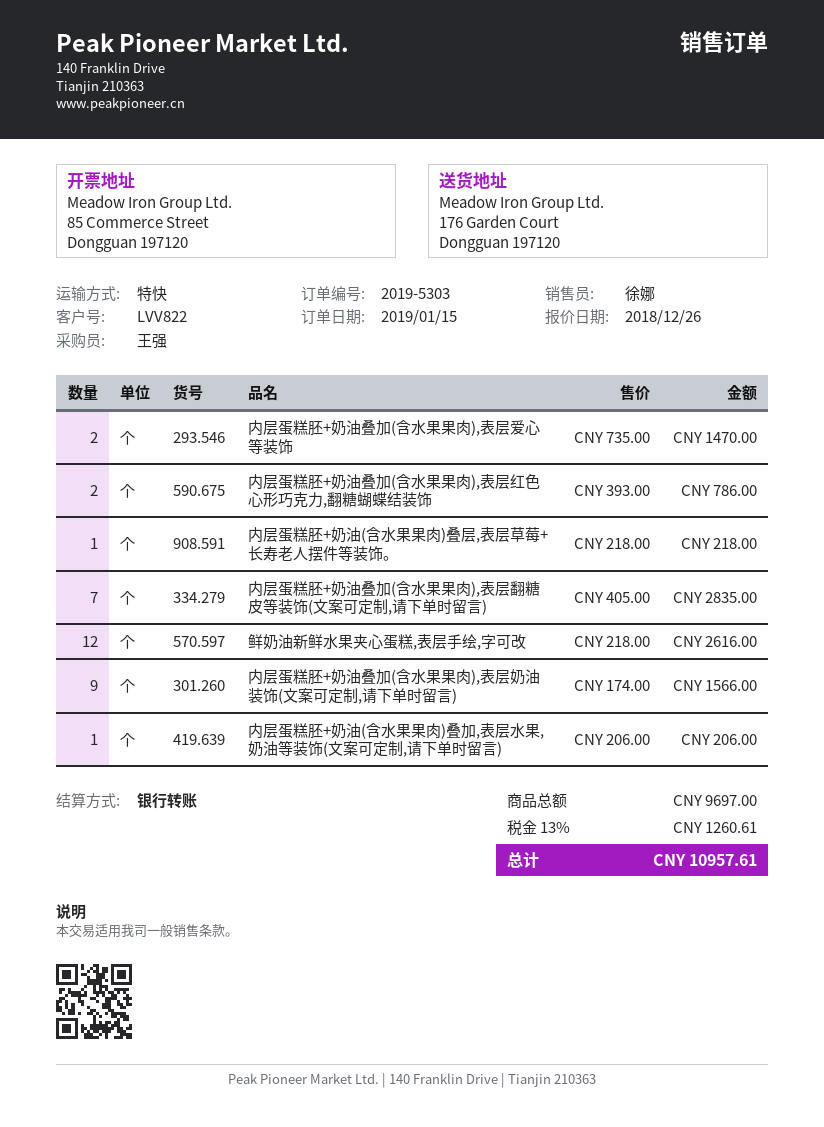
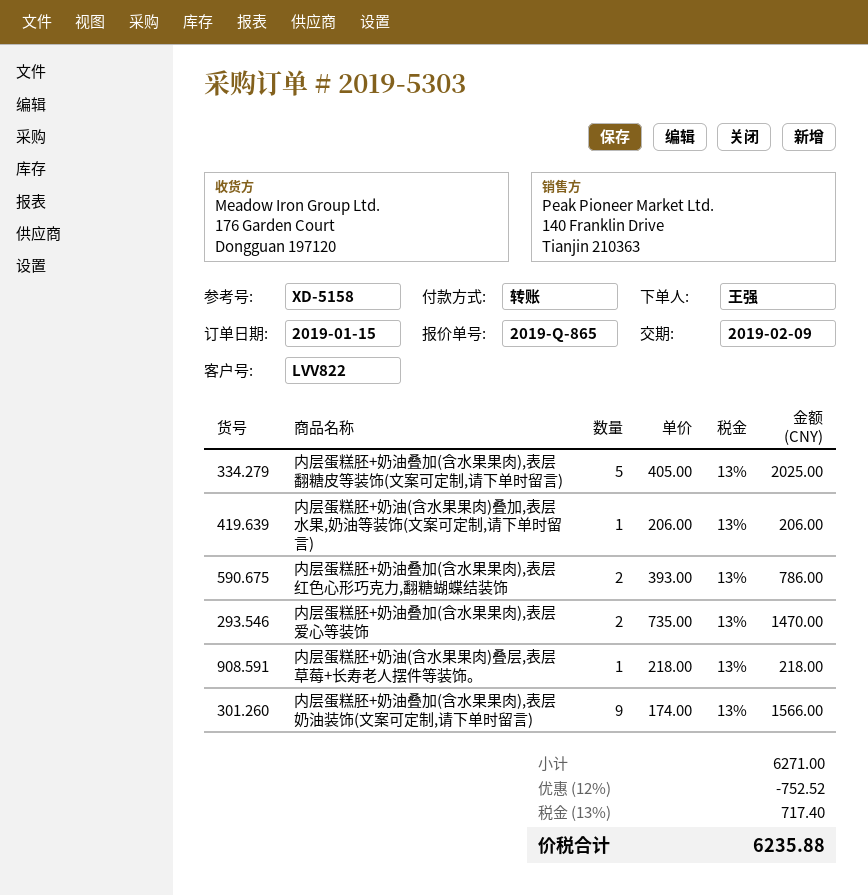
内层蛋糕胚+奶油叠加(含水果果肉),表层翻糖皮等装饰(文案可定制,请下单时留言): 7 x 405.00 = 2835.00 -> 5 x 405.00 = 2025.00
鲜奶油新鲜水果夹心蛋糕,表层手绘,字可改: 12 x 218.00 = 2616.00 -> none
subtotal: 9697.00 -> 6271.00
discount: none -> 12% = 752.52
tax: 13% = 1260.61 -> 13% = 717.40
total: 10957.61 -> 6235.88

